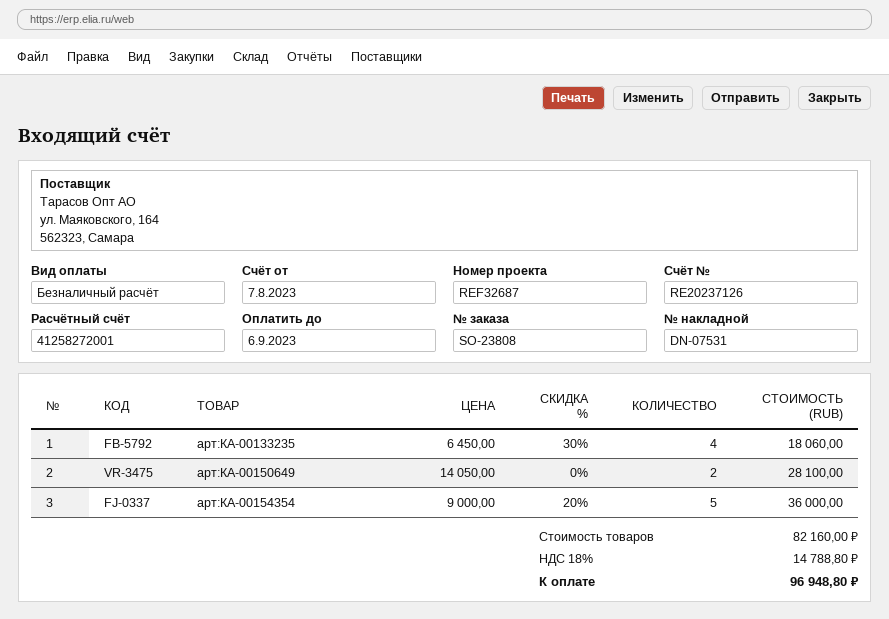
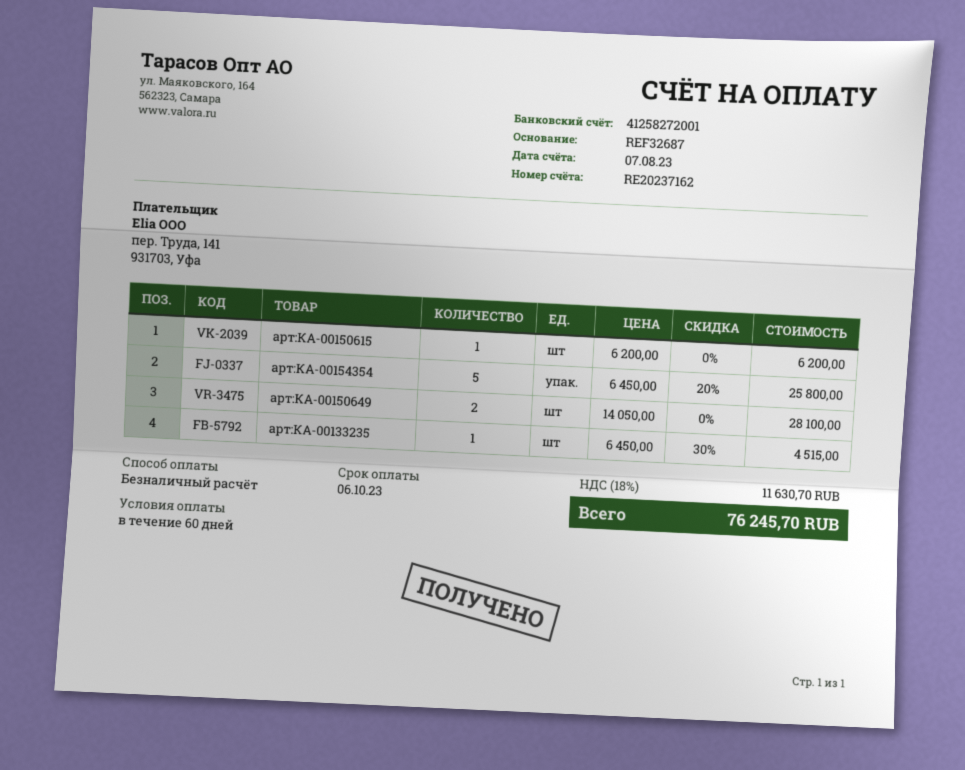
invoice number: RE20237126 -> RE20237162
due date: 2023-09-06 -> 2023-10-06
арт:КА-00133235: 4 x 6450.00 - 30% = 18060.00 -> 1 x 6450.00 - 30% = 4515.00
арт:КА-00154354: 5 x 9000.00 - 20% = 36000.00 -> 5 x 6450.00 - 20% = 25800.00
арт:КА-00150615: none -> 1 x 6200.00 = 6200.00
tax: 18% = 14788.80 -> 18% = 11630.70
total: 96948.80 -> 76245.70

